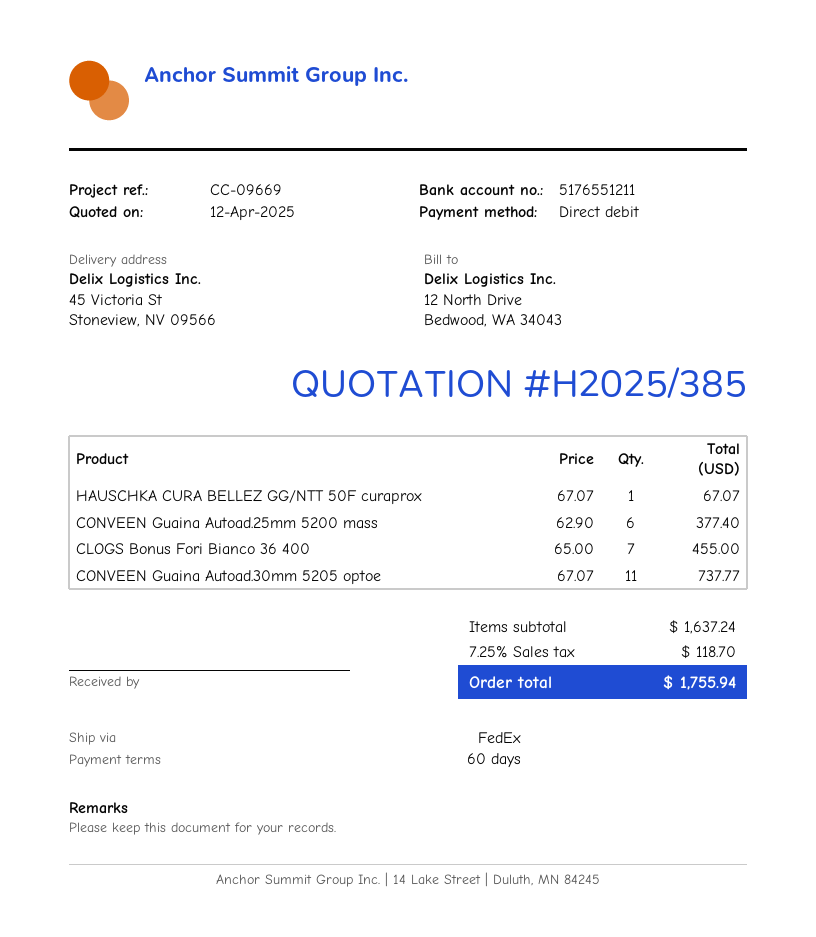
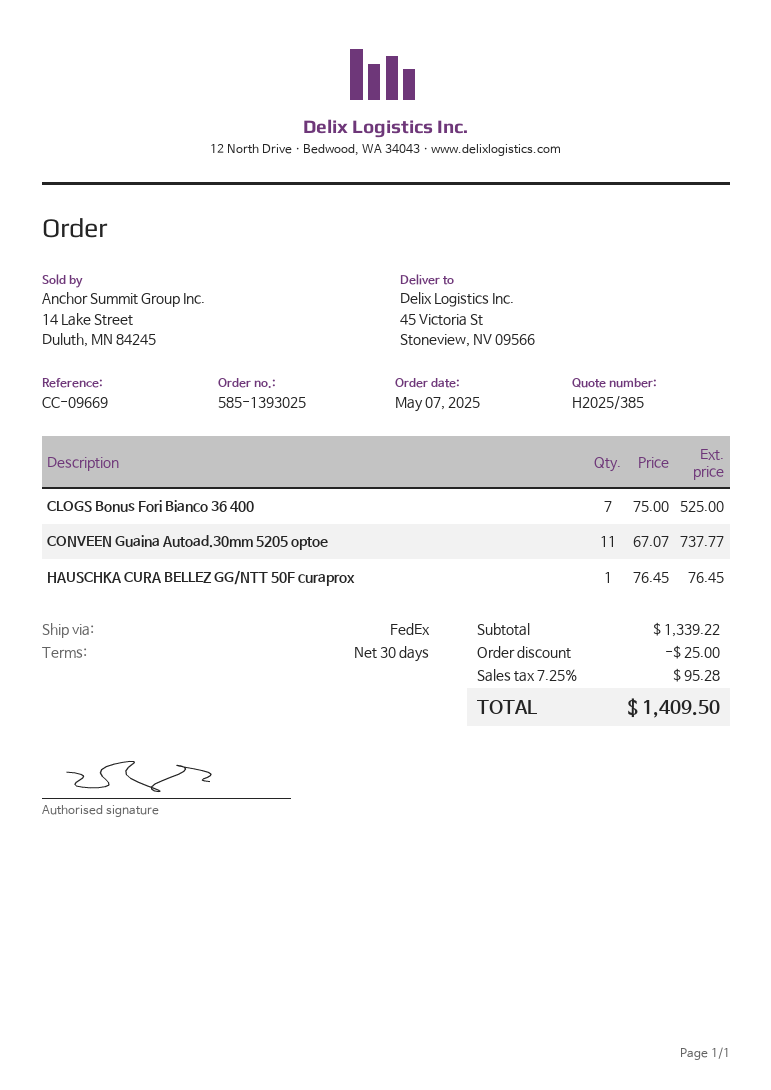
payment terms: 60 days -> 30 days
HAUSCHKA CURA BELLEZ GG/NTT 50F curaprox: 1 x 67.07 = 67.07 -> 1 x 76.45 = 76.45
CONVEEN Guaina Autoad.25mm 5200 mass: 6 x 62.90 = 377.40 -> none
CLOGS Bonus Fori Bianco 36 400: 7 x 65.00 = 455.00 -> 7 x 75.00 = 525.00
subtotal: 1637.24 -> 1339.22
discount: none -> 25.00
tax: 7.25% = 118.70 -> 7.25% = 95.28
total: 1755.94 -> 1409.50

